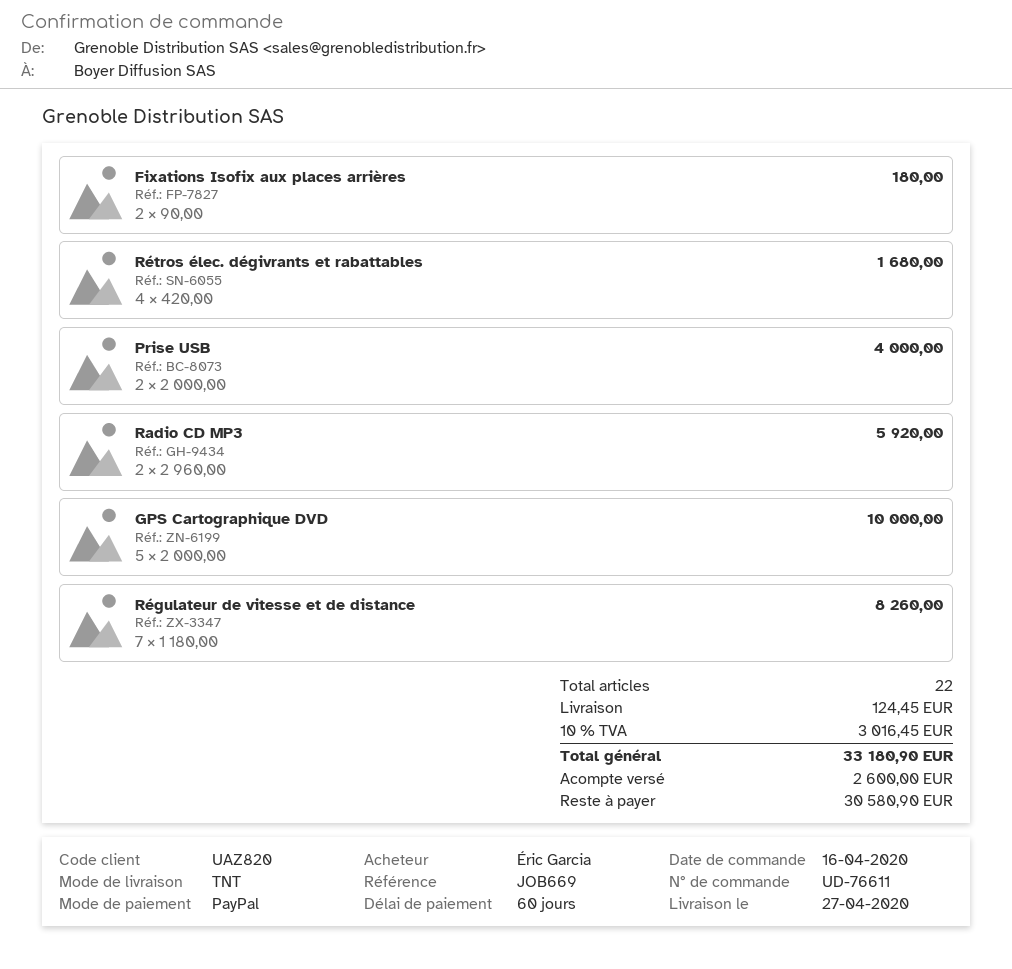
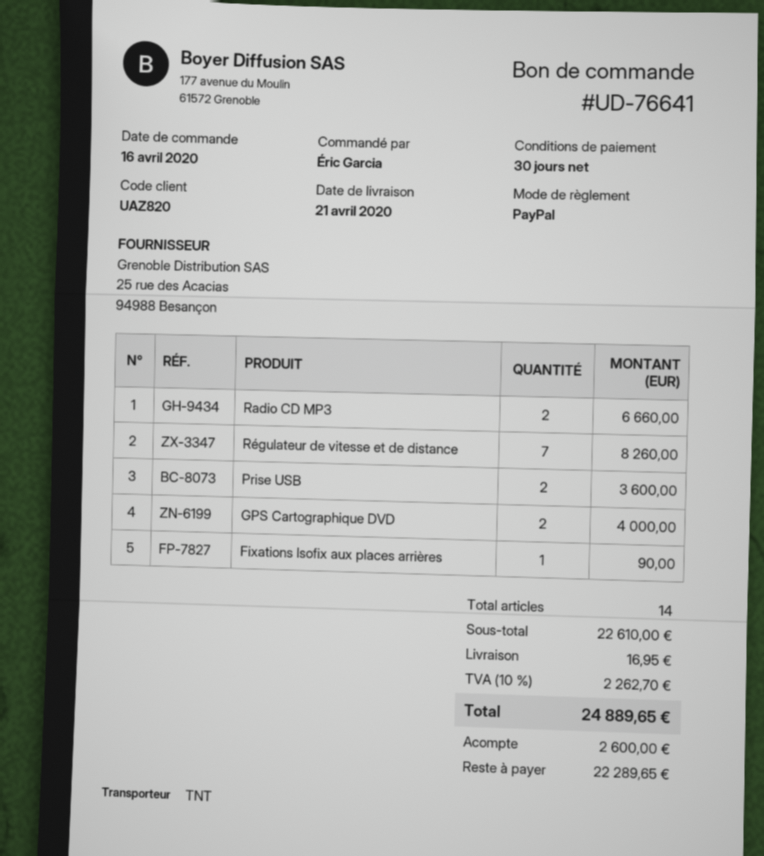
order number: UD-76611 -> UD-76641
delivery date: 2020-04-27 -> 2020-04-21
payment terms: 60 days -> 30 days
Fixations Isofix aux places arrières: 2 for 180.00 -> 1 for 90.00
Rétros élec. dégivrants et rabattables: 4 for 1680.00 -> none
Prise USB: 2 for 4000.00 -> 2 for 3600.00
Radio CD MP3: 2 for 5920.00 -> 2 for 6660.00
GPS Cartographique DVD: 5 for 10000.00 -> 2 for 4000.00
total quantity: 22 -> 14
shipping: 124.45 -> 16.95
tax: 10% = 3016.45 -> 10% = 2262.70
total: 33180.90 -> 24889.65
balance: 30580.90 -> 22289.65

